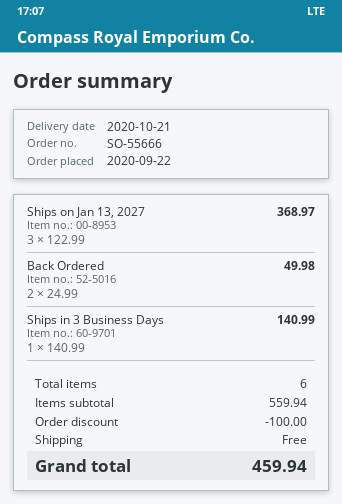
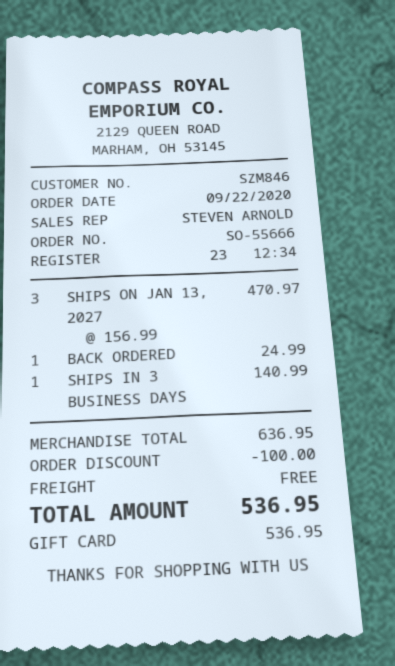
Ships on Jan 13, 2027: 3 x 122.99 = 368.97 -> 3 x 156.99 = 470.97
Back Ordered: 2 x 24.99 = 49.98 -> 1 x 24.99 = 24.99
subtotal: 559.94 -> 636.95
total: 459.94 -> 536.95

